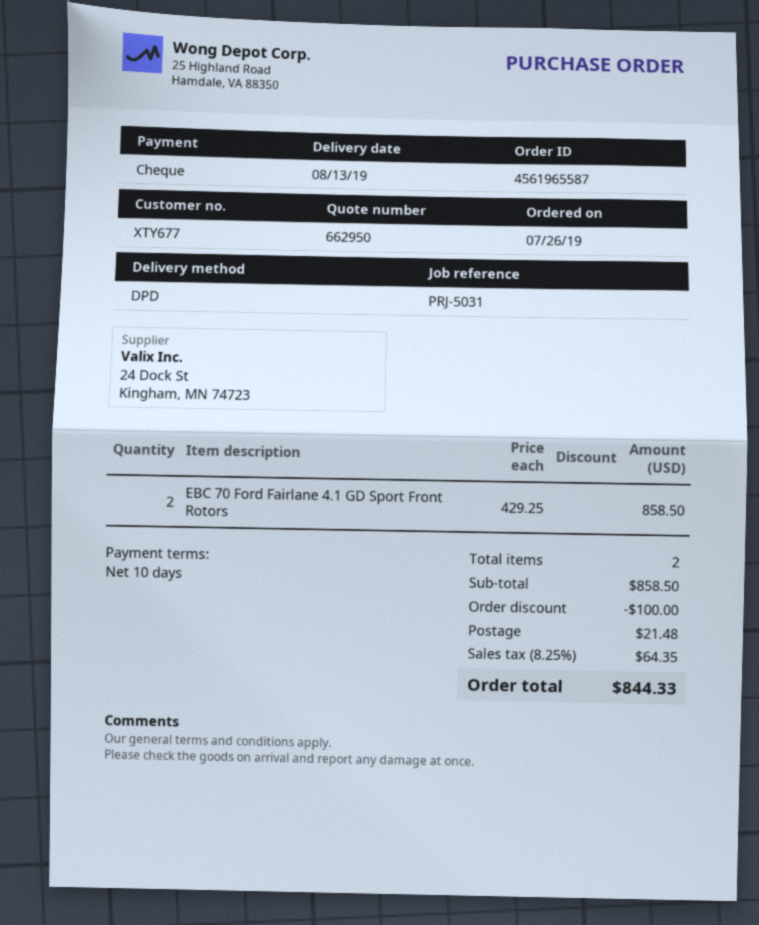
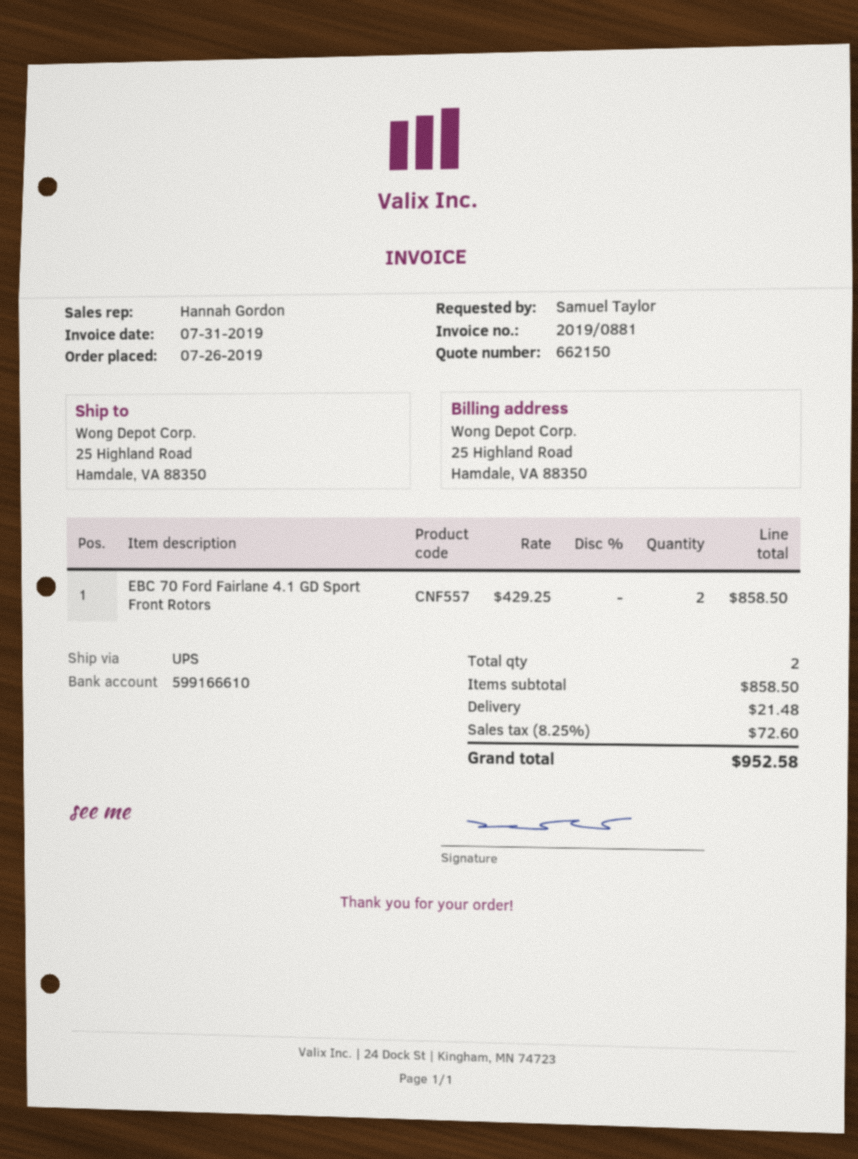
quote number: 662950 -> 662150
shipping method: DPD -> UPS
discount: 100.00 -> none
tax: 8.25% = 64.35 -> 8.25% = 72.60
total: 844.33 -> 952.58

